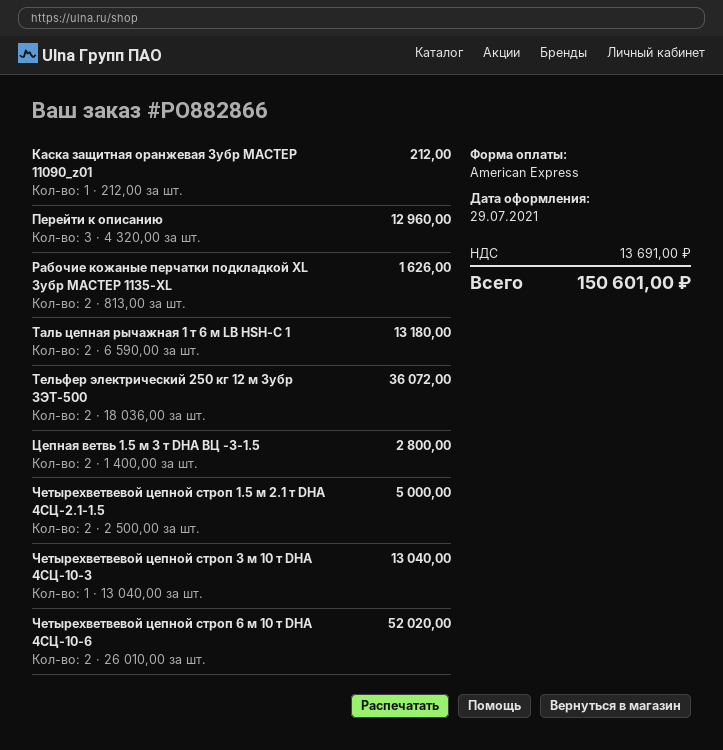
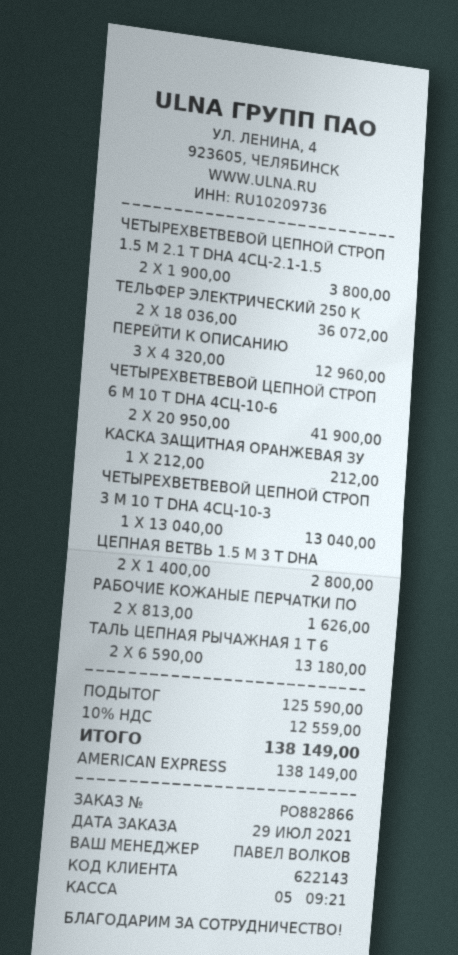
Четырехветвевой цепной строп 1.5 м 2.1 т DHA 4СЦ-2.1-1.5: 2 x 2500.00 = 5000.00 -> 2 x 1900.00 = 3800.00
Четырехветвевой цепной строп 6 м 10 т DHA 4СЦ-10-6: 2 x 26010.00 = 52020.00 -> 2 x 20950.00 = 41900.00
tax: 13691.00 -> 12559.00
total: 150601.00 -> 138149.00

